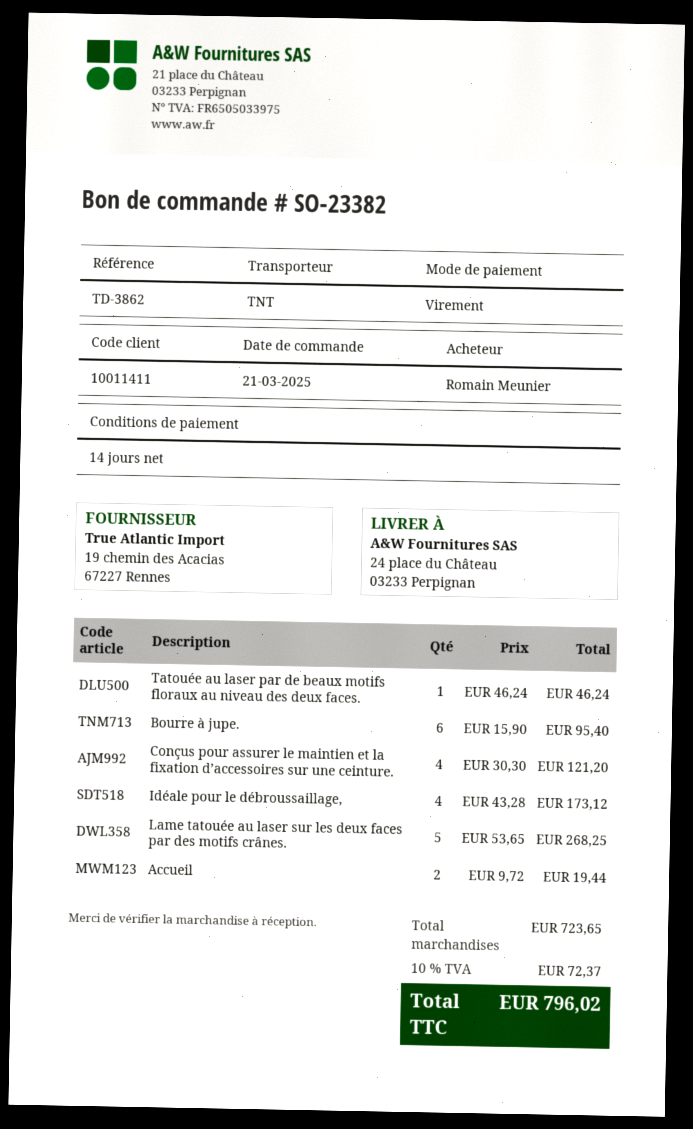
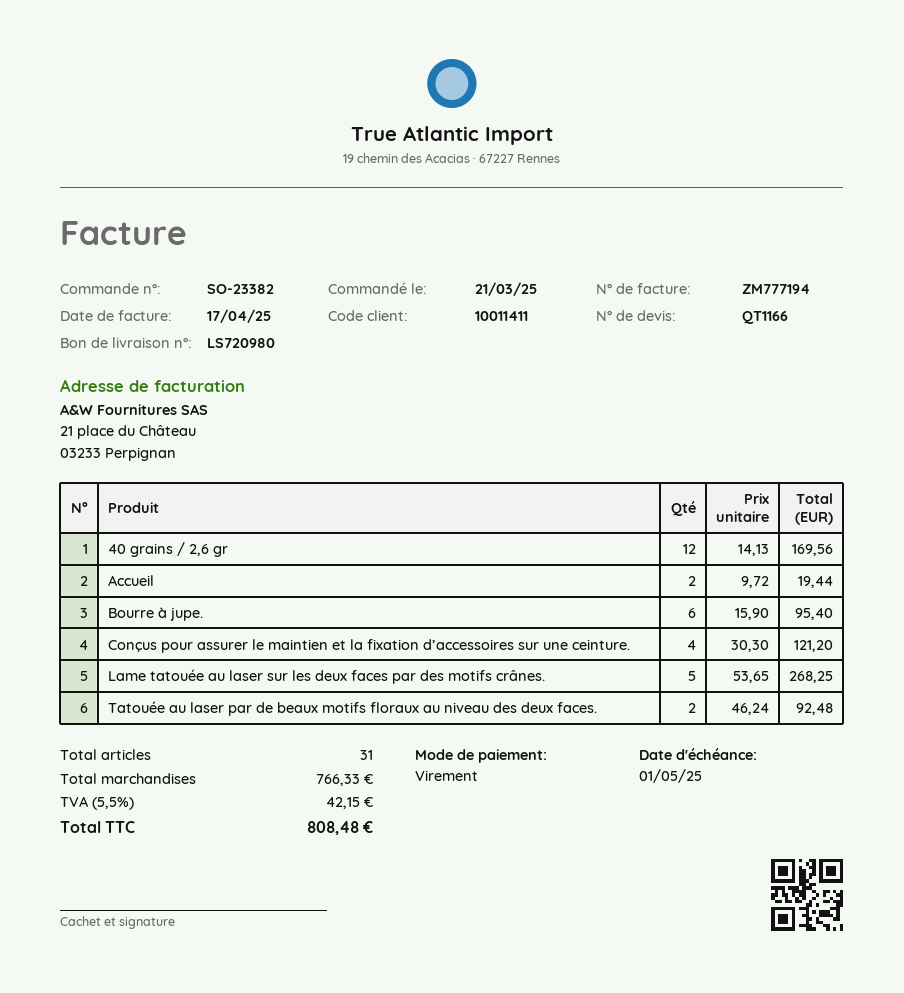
Tatouée au laser par de beaux motifs floraux au niveau des deux faces.: 1 x 46.24 = 46.24 -> 2 x 46.24 = 92.48
Idéale pour le débroussaillage,: 4 x 43.28 = 173.12 -> none
40 grains / 2,6 gr: none -> 12 x 14.13 = 169.56
subtotal: 723.65 -> 766.33
tax: 10% = 72.37 -> 5.5% = 42.15
total: 796.02 -> 808.48

